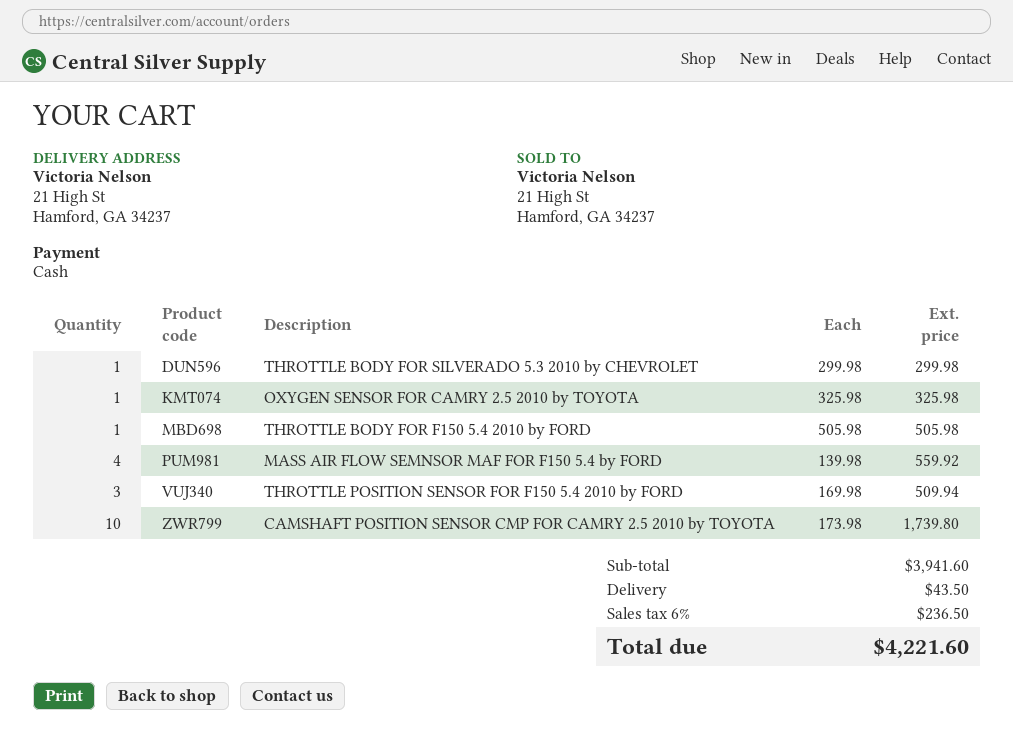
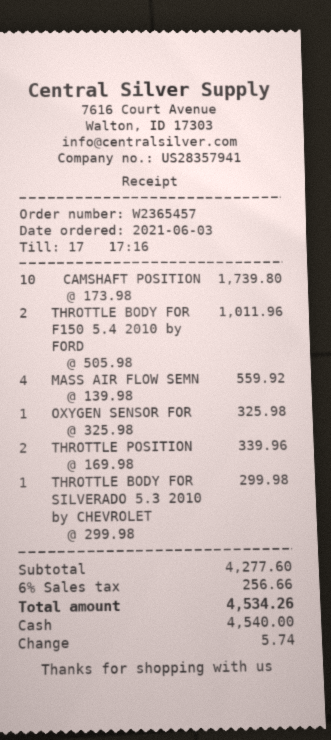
THROTTLE BODY FOR F150 5.4 2010 by FORD: 1 x 505.98 = 505.98 -> 2 x 505.98 = 1011.96
THROTTLE POSITION SENSOR FOR F150 5.4 2010 by FORD: 3 x 169.98 = 509.94 -> 2 x 169.98 = 339.96
subtotal: 3941.60 -> 4277.60
shipping: 43.50 -> none
tax: 6% = 236.50 -> 6% = 256.66
total: 4221.60 -> 4534.26

